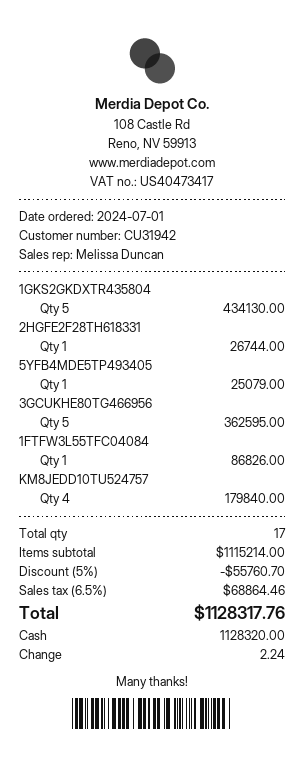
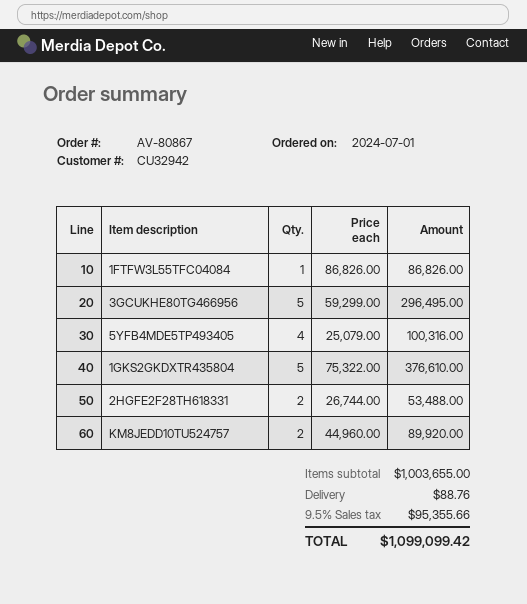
customer number: CU31942 -> CU32942
1GKS2GKDXTR435804: 5 for 434130.00 -> 5 for 376610.00
2HGFE2F28TH618331: 1 for 26744.00 -> 2 for 53488.00
5YFB4MDE5TP493405: 1 for 25079.00 -> 4 for 100316.00
3GCUKHE80TG466956: 5 for 362595.00 -> 5 for 296495.00
KM8JEDD10TU524757: 4 for 179840.00 -> 2 for 89920.00
subtotal: 1115214.00 -> 1003655.00
discount: 5% = 55760.70 -> none
shipping: none -> 88.76
tax: 6.5% = 68864.46 -> 9.5% = 95355.66
total: 1128317.76 -> 1099099.42

